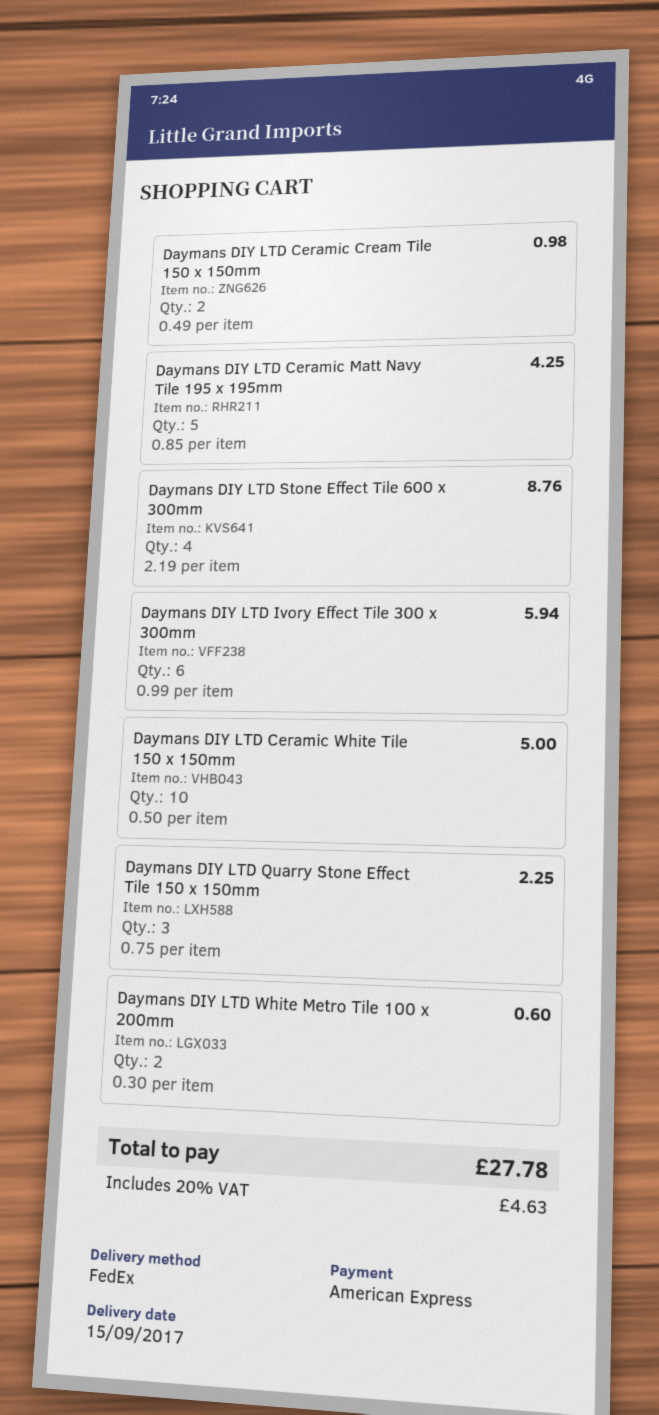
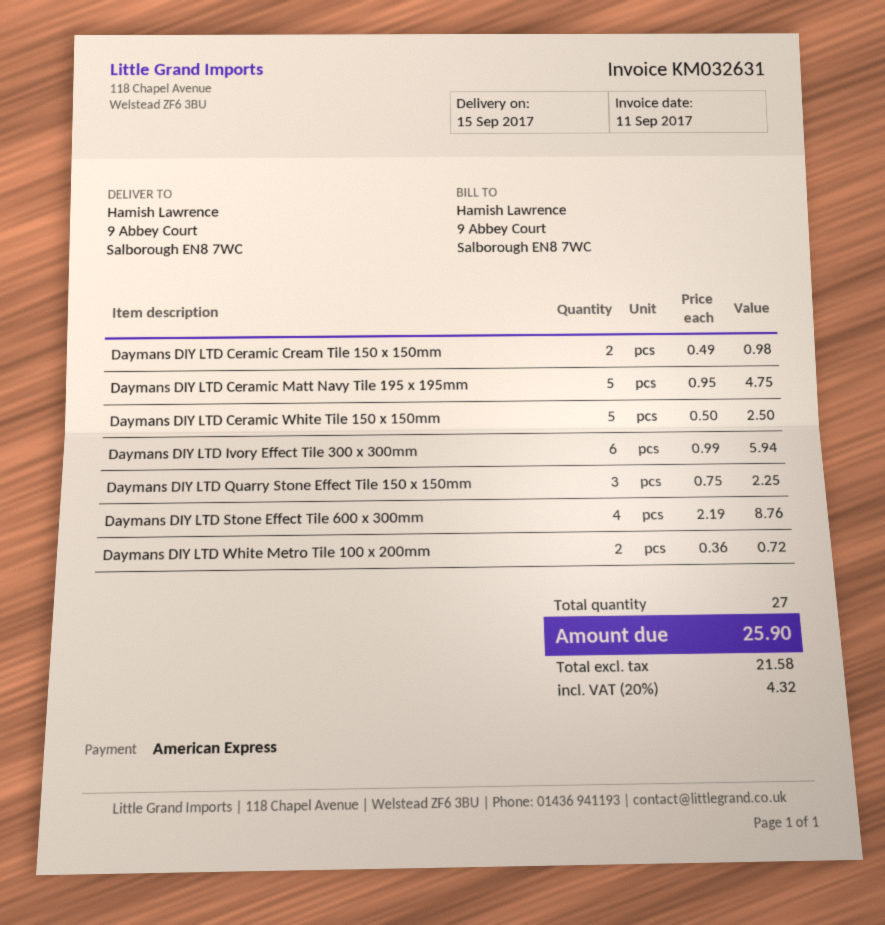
Daymans DIY LTD Ceramic Matt Navy Tile 195 x 195mm: 5 x 0.85 = 4.25 -> 5 x 0.95 = 4.75
Daymans DIY LTD Ceramic White Tile 150 x 150mm: 10 x 0.50 = 5.00 -> 5 x 0.50 = 2.50
Daymans DIY LTD White Metro Tile 100 x 200mm: 2 x 0.30 = 0.60 -> 2 x 0.36 = 0.72
tax: 20% = 4.63 -> 20% = 4.32
total: 27.78 -> 25.90

